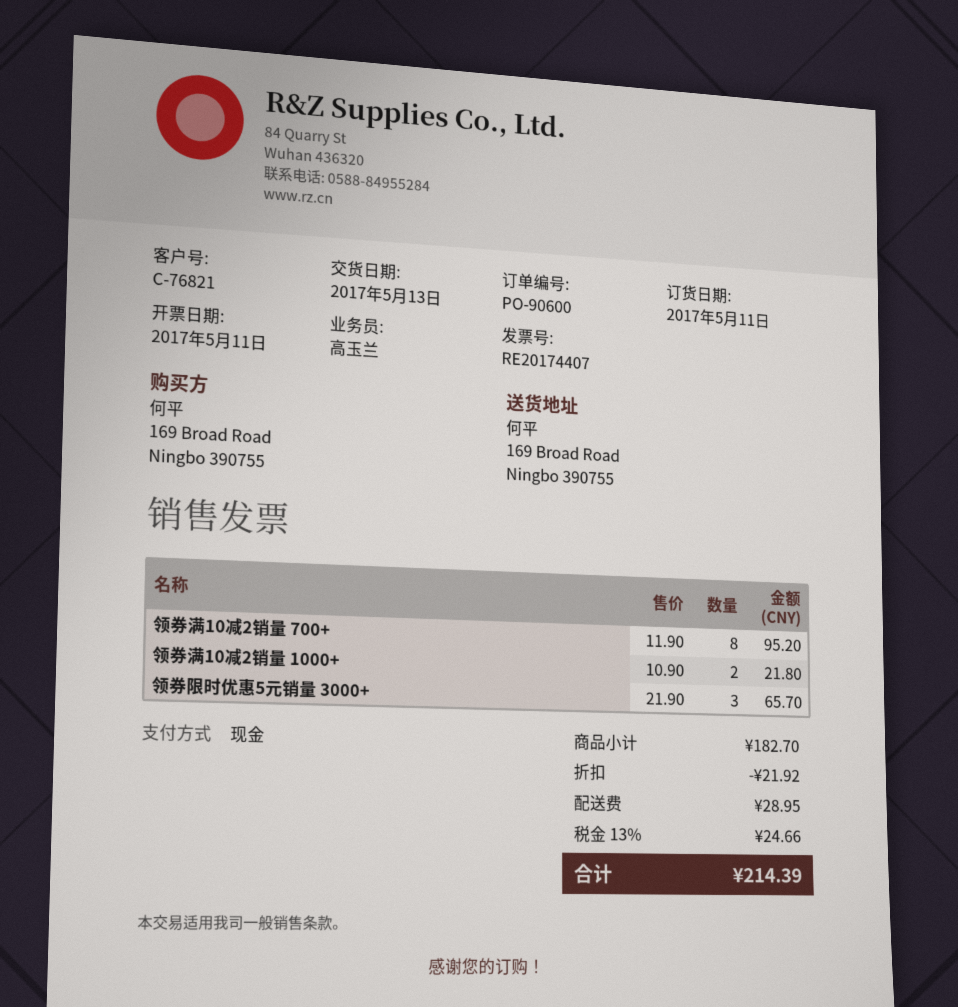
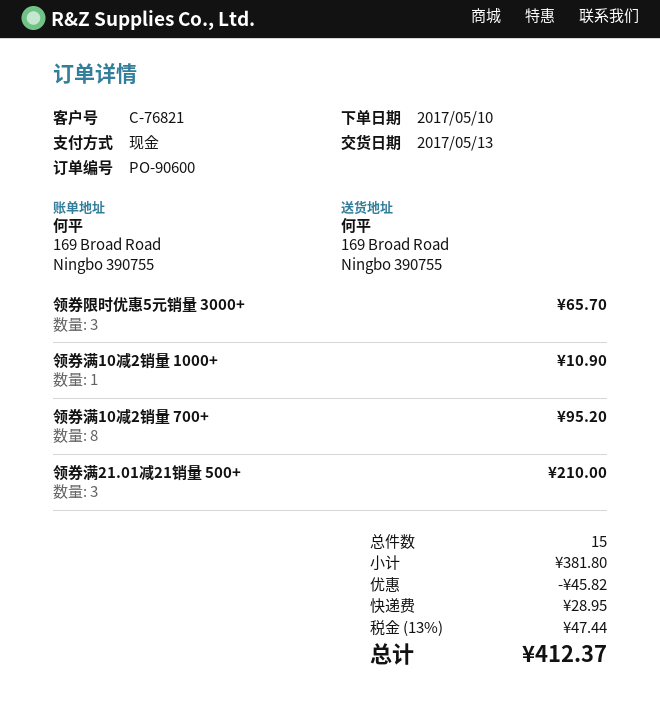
order date: 2017-05-11 -> 2017-05-10
领券满10减2销量 1000+: 2 for 21.80 -> 1 for 10.90
领券满21.01减21销量 500+: none -> 3 for 210.00
subtotal: 182.70 -> 381.80
discount: 21.92 -> 45.82
tax: 13% = 24.66 -> 13% = 47.44
total: 214.39 -> 412.37

